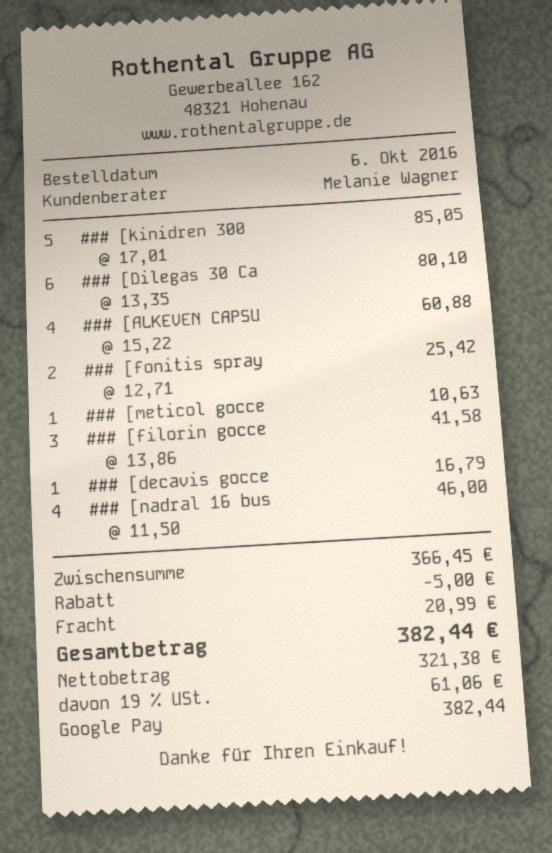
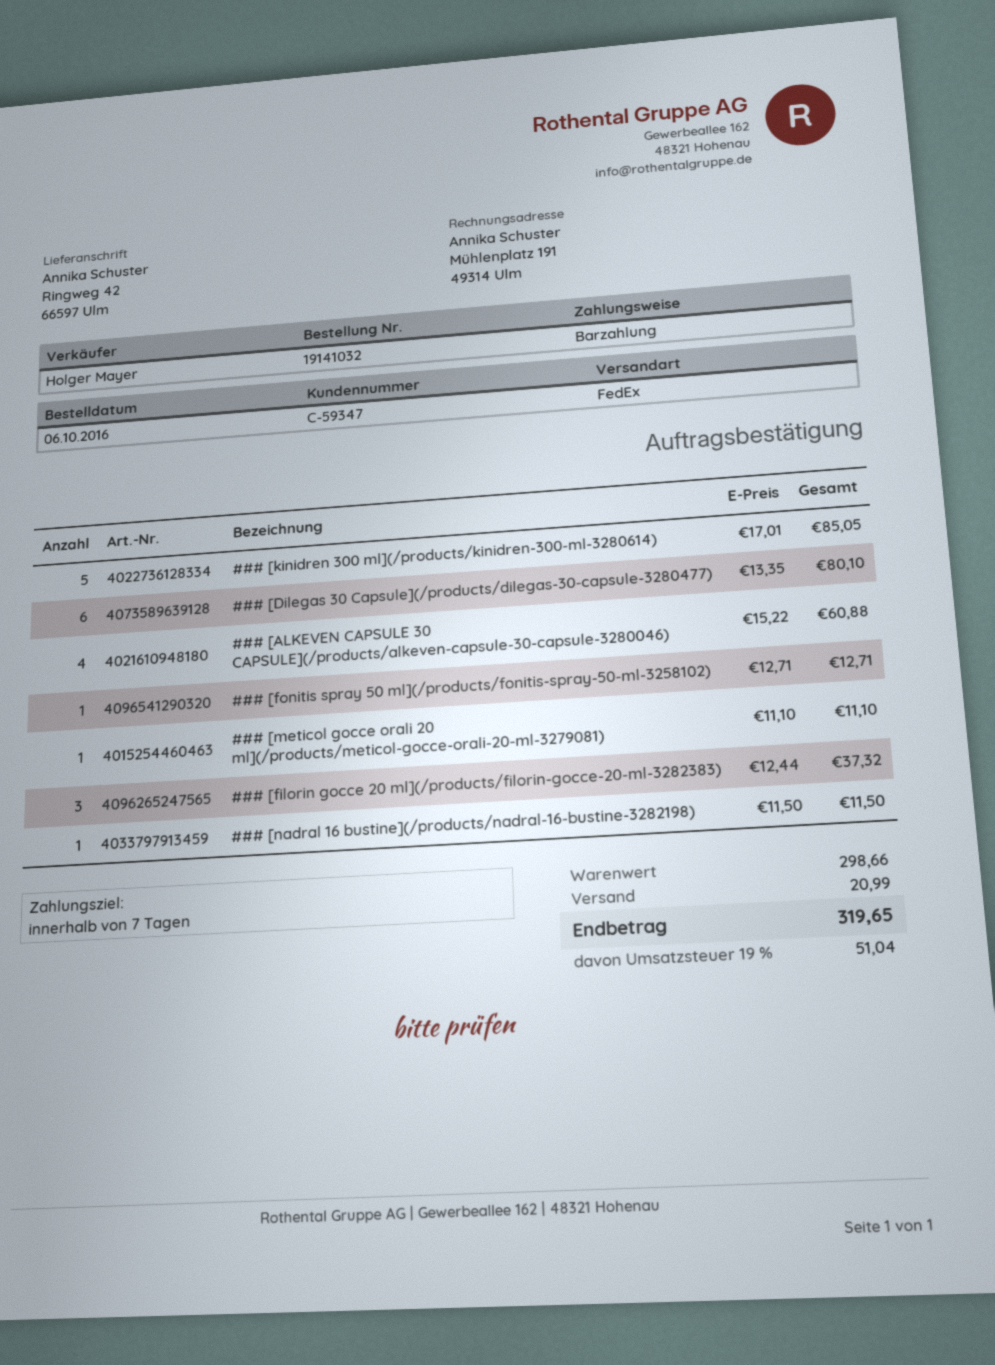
sales rep: Melanie Wagner -> Holger Mayer
payment method: Google Pay -> cash
### [fonitis spray: 2 x 12.71 = 25.42 -> 1 x 12.71 = 12.71
### [meticol gocce: 1 x 10.63 = 10.63 -> 1 x 11.10 = 11.10
### [filorin gocce: 3 x 13.86 = 41.58 -> 3 x 12.44 = 37.32
### [decavis gocce: 1 x 16.79 = 16.79 -> none
### [nadral 16 bus: 4 x 11.50 = 46.00 -> 1 x 11.50 = 11.50
subtotal: 366.45 -> 298.66
discount: 5.00 -> none
tax: 19% = 61.06 -> 19% = 51.04
total: 382.44 -> 319.65

